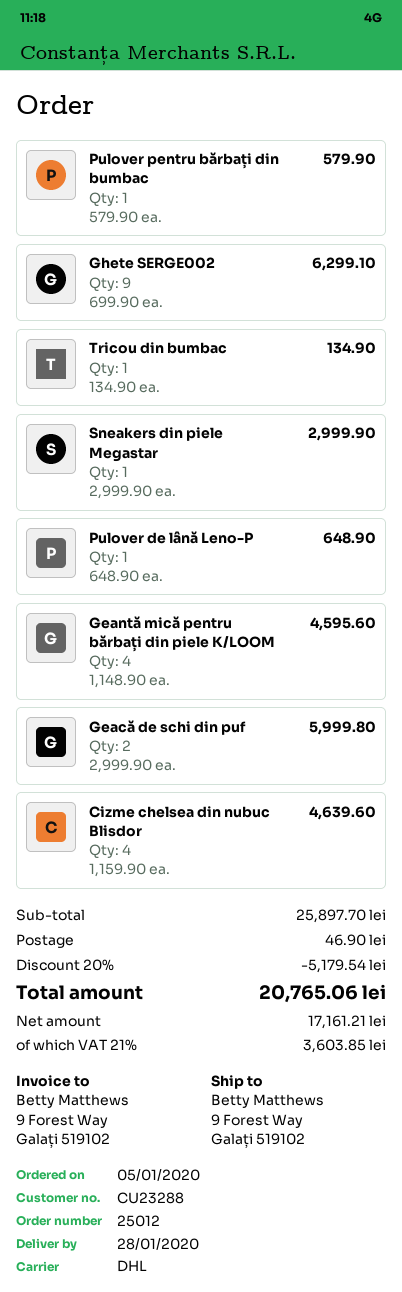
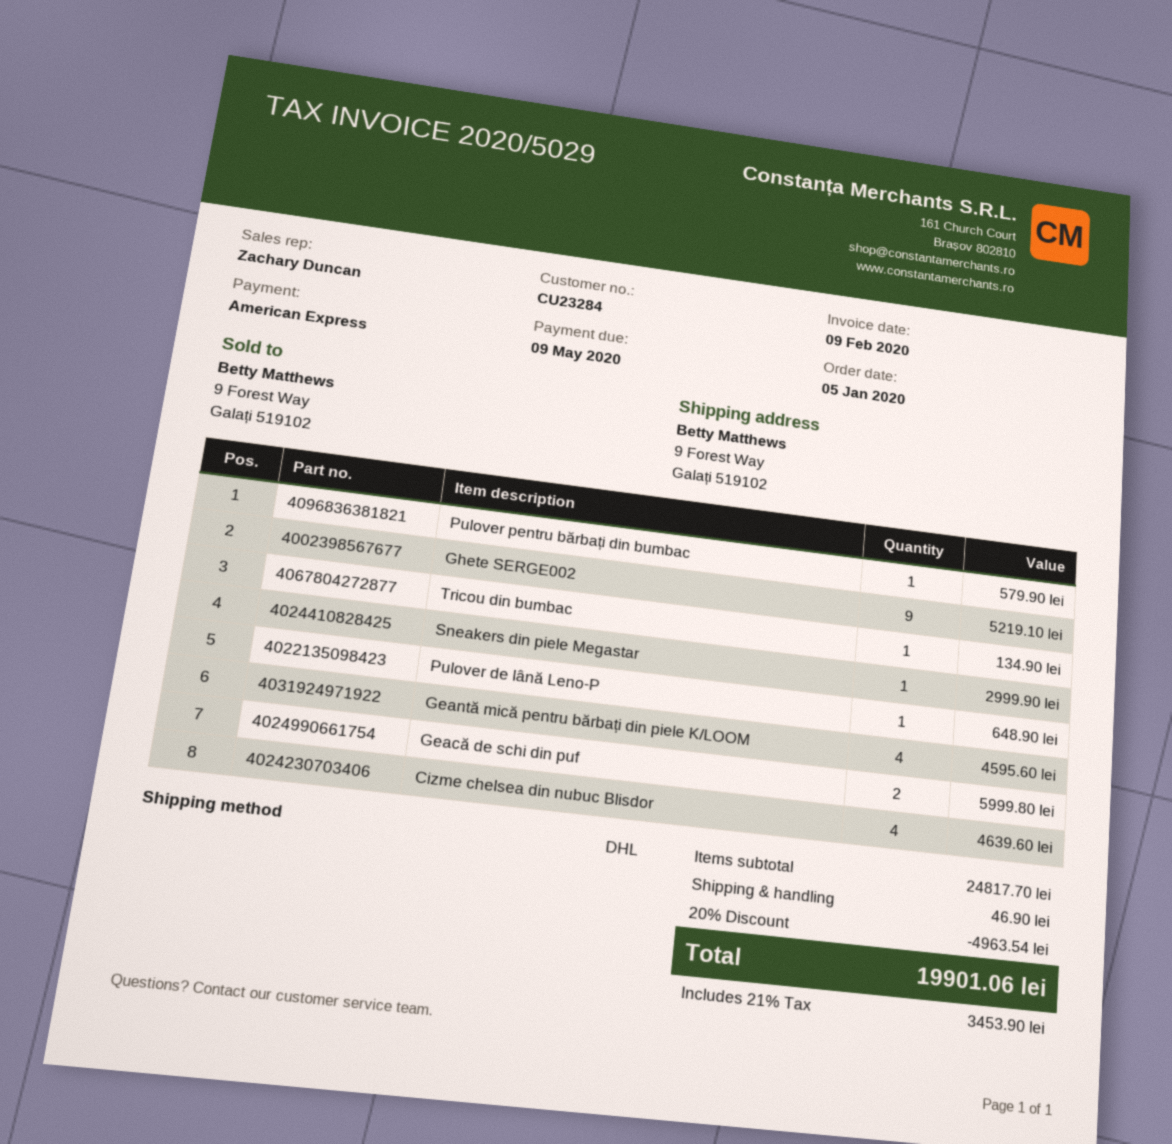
customer number: CU23288 -> CU23284
Ghete SERGE002: 9 for 6299.10 -> 9 for 5219.10
subtotal: 25897.70 -> 24817.70
discount: 20% = 5179.54 -> 20% = 4963.54
tax: 21% = 3603.85 -> 21% = 3453.90
total: 20765.06 -> 19901.06

